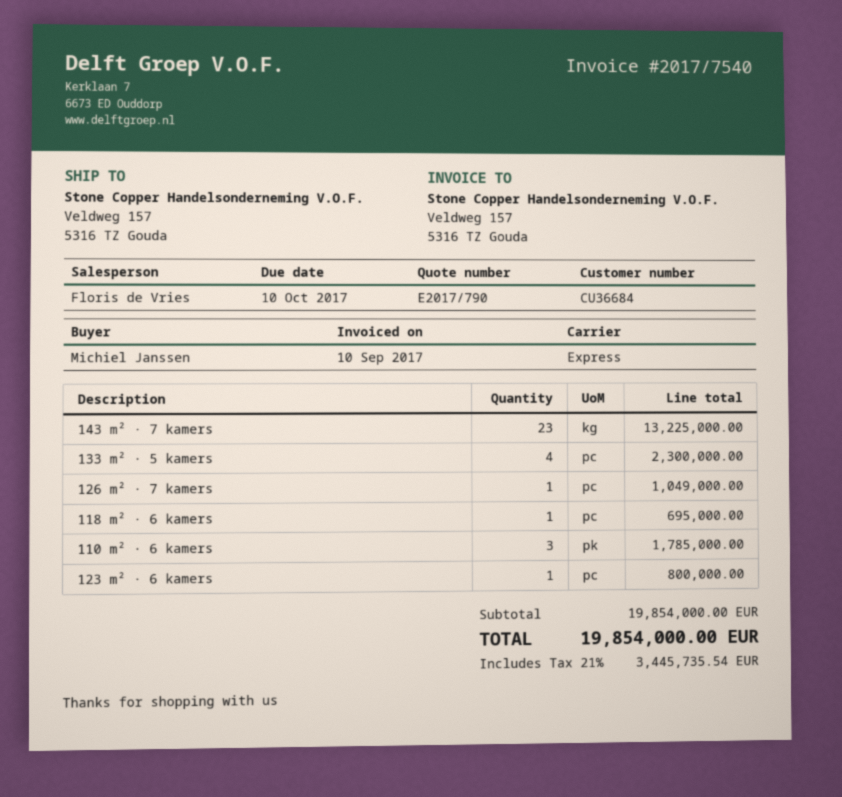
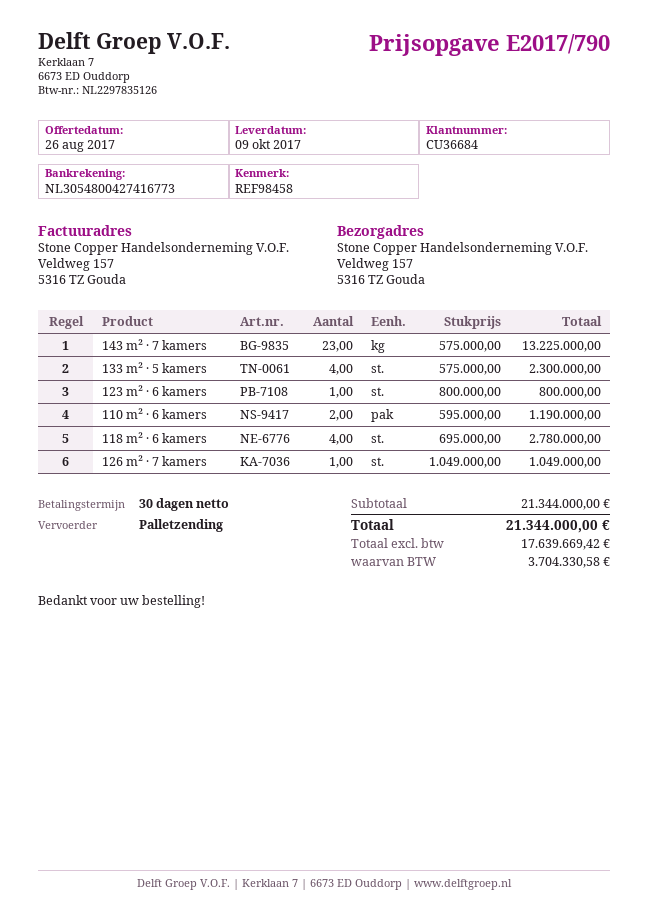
shipping method: express -> pallet freight
118 m² · 6 kamers: 1 for 695000.00 -> 4 for 2780000.00
110 m² · 6 kamers: 3 for 1785000.00 -> 2 for 1190000.00
subtotal: 19854000.00 -> 21344000.00
tax: 3445735.54 -> 3704330.58
total: 19854000.00 -> 21344000.00

